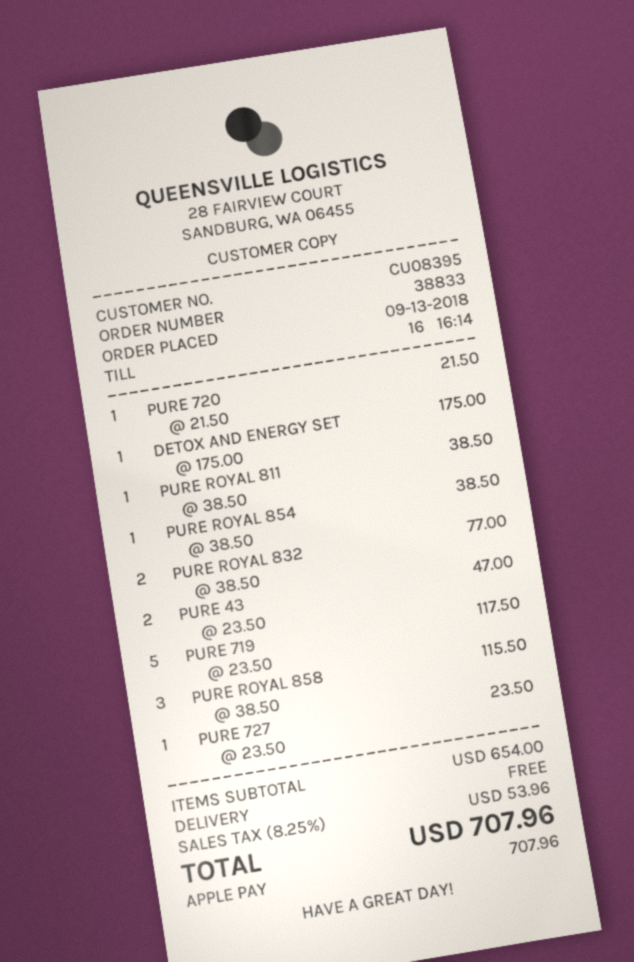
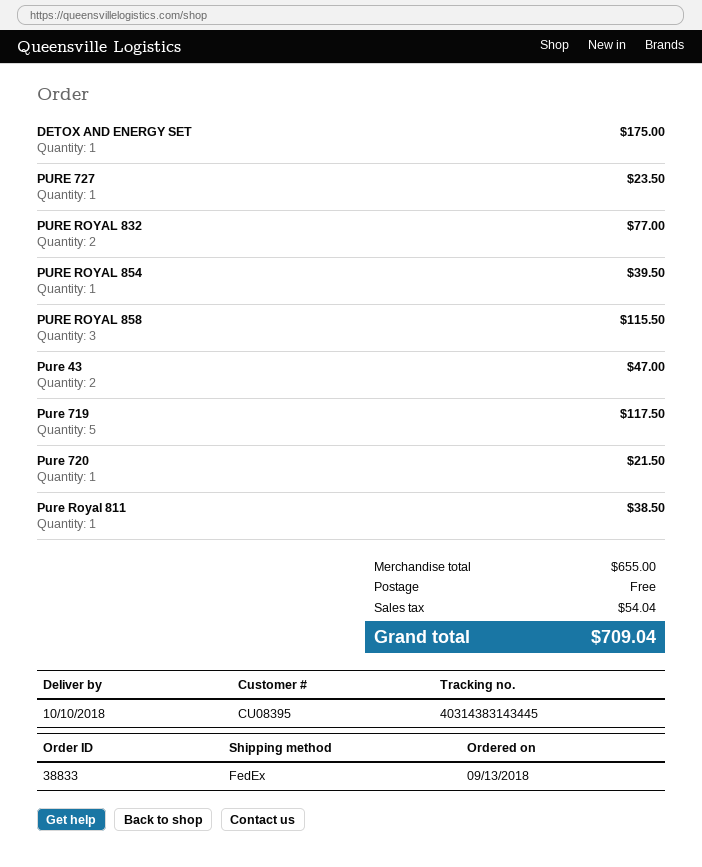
PURE ROYAL 854: 1 for 38.50 -> 1 for 39.50
subtotal: 654.00 -> 655.00
tax: 53.96 -> 54.04
total: 707.96 -> 709.04

